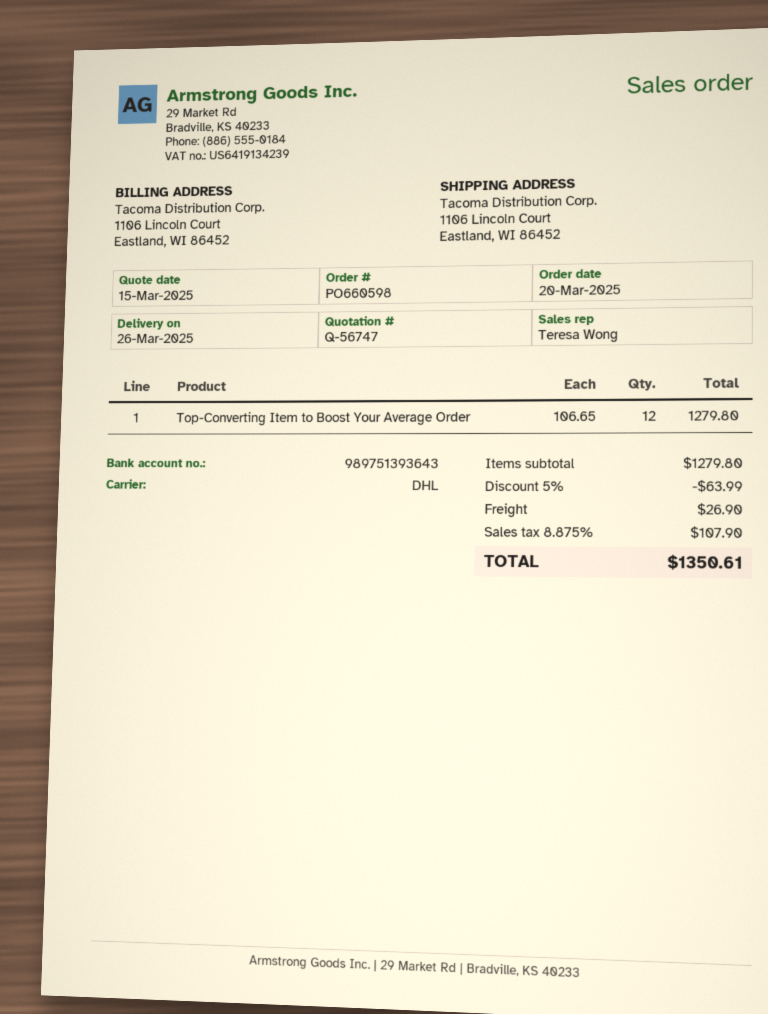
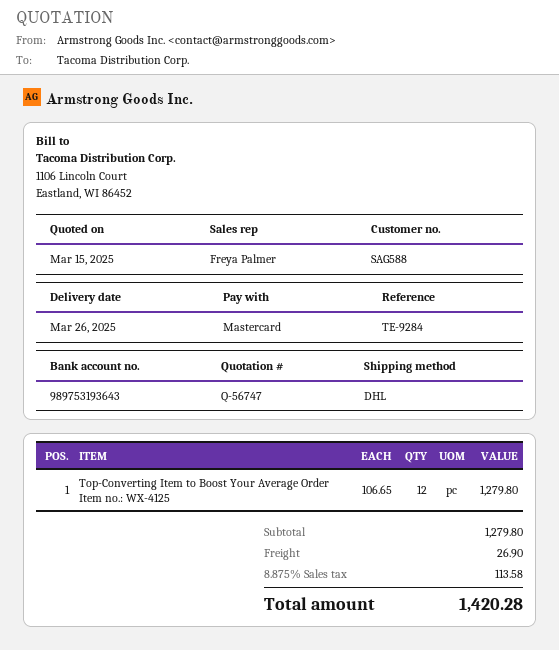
sales rep: Teresa Wong -> Freya Palmer
bank account: 989751393643 -> 989753193643
discount: 5% = 63.99 -> none
tax: 8.875% = 107.90 -> 8.875% = 113.58
total: 1350.61 -> 1420.28

